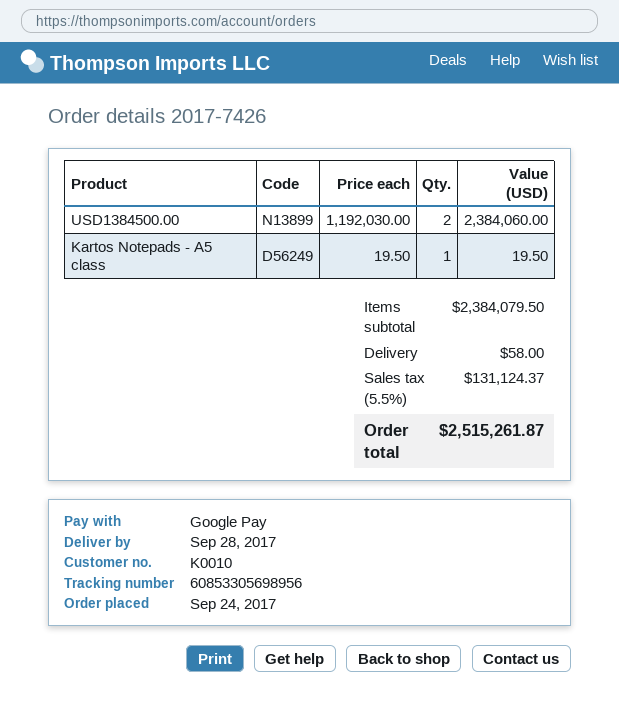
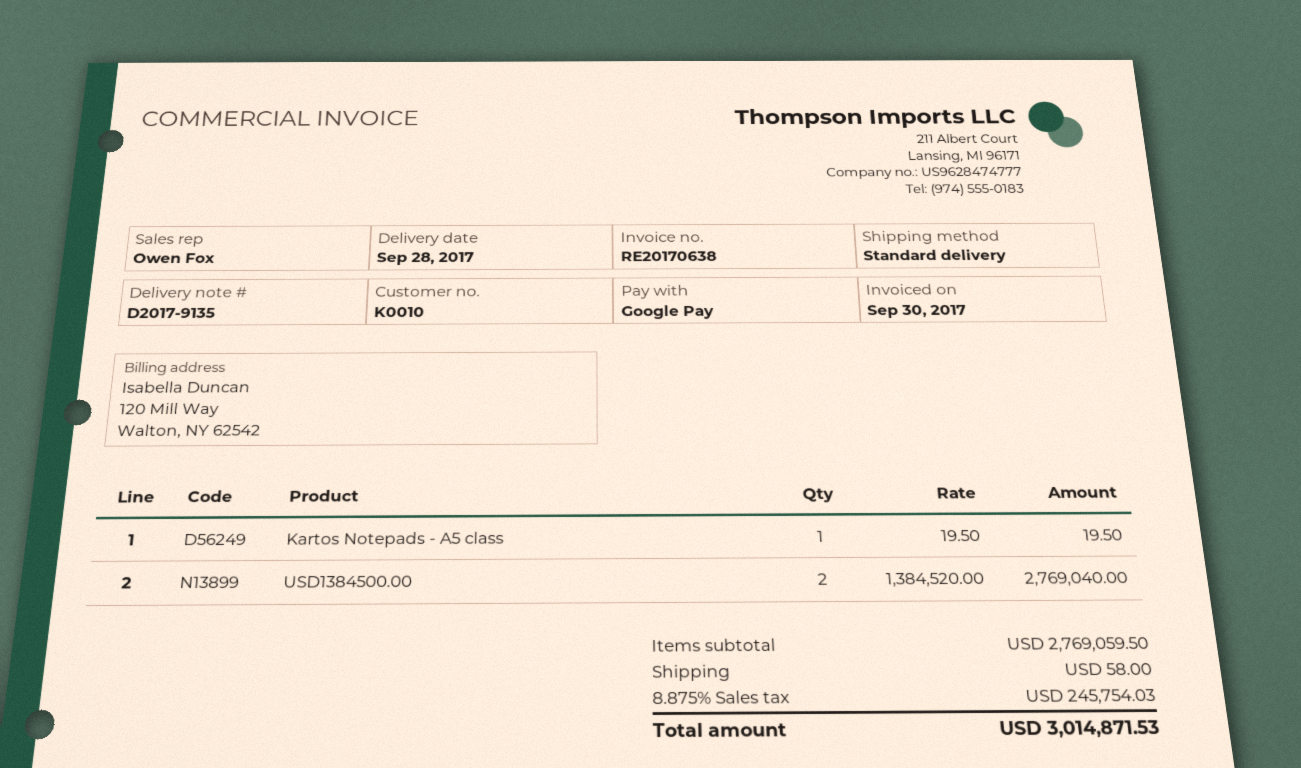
USD1384500.00: 2 x 1192030.00 = 2384060.00 -> 2 x 1384520.00 = 2769040.00
subtotal: 2384079.50 -> 2769059.50
tax: 5.5% = 131124.37 -> 8.875% = 245754.03
total: 2515261.87 -> 3014871.53

